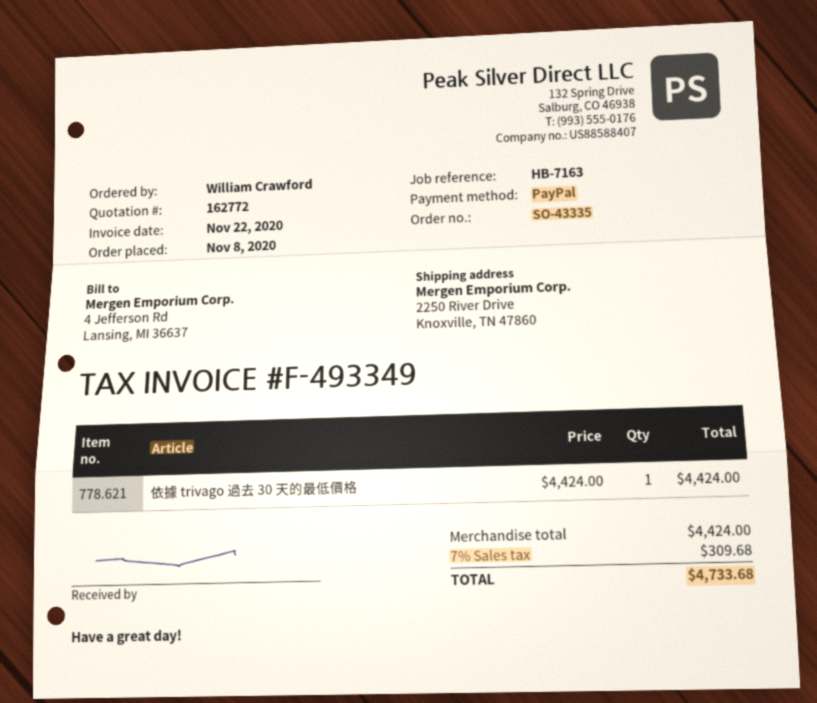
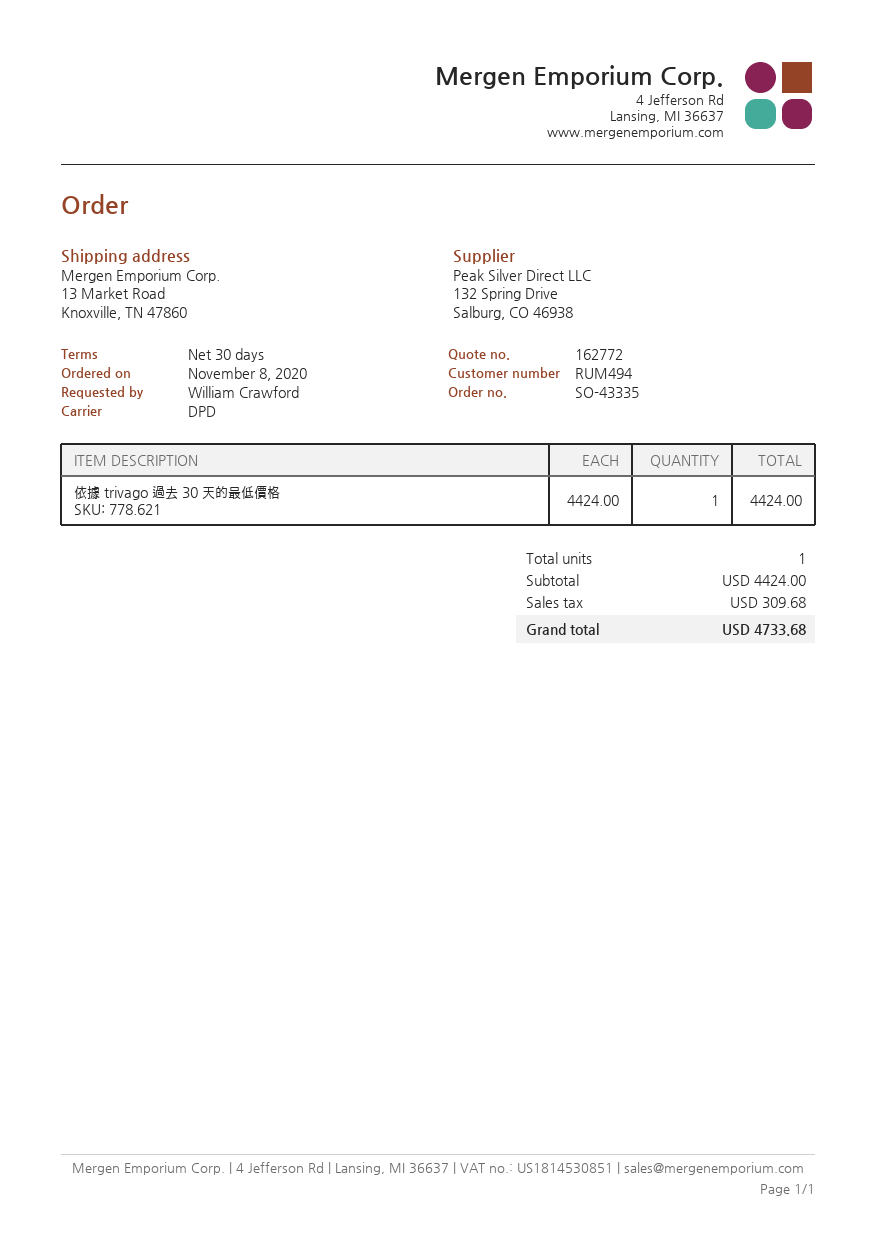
ship to: 2250 River Drive, Knoxville, TN 47860 -> 13 Market Road, Knoxville, TN 47860

